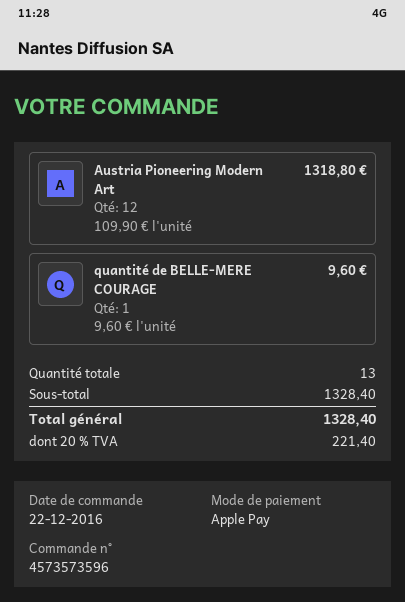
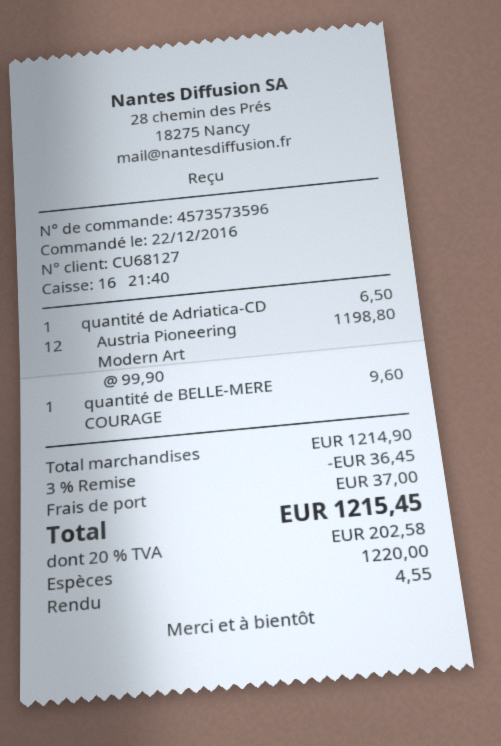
payment method: Apple Pay -> cash
Austria Pioneering Modern Art: 12 x 109.90 = 1318.80 -> 12 x 99.90 = 1198.80
quantité de Adriatica-CD: none -> 1 x 6.50 = 6.50
subtotal: 1328.40 -> 1214.90
discount: none -> 3% = 36.45
shipping: none -> 37.00
tax: 20% = 221.40 -> 20% = 202.58
total: 1328.40 -> 1215.45

